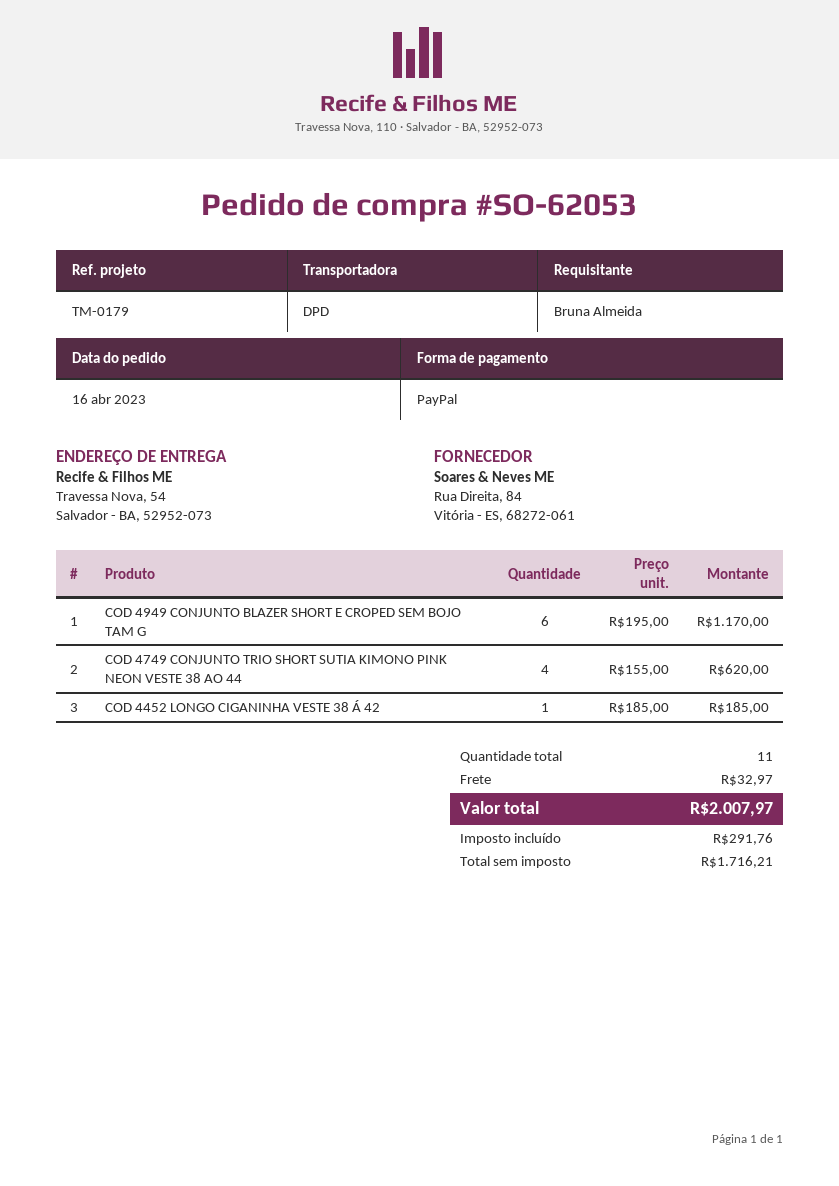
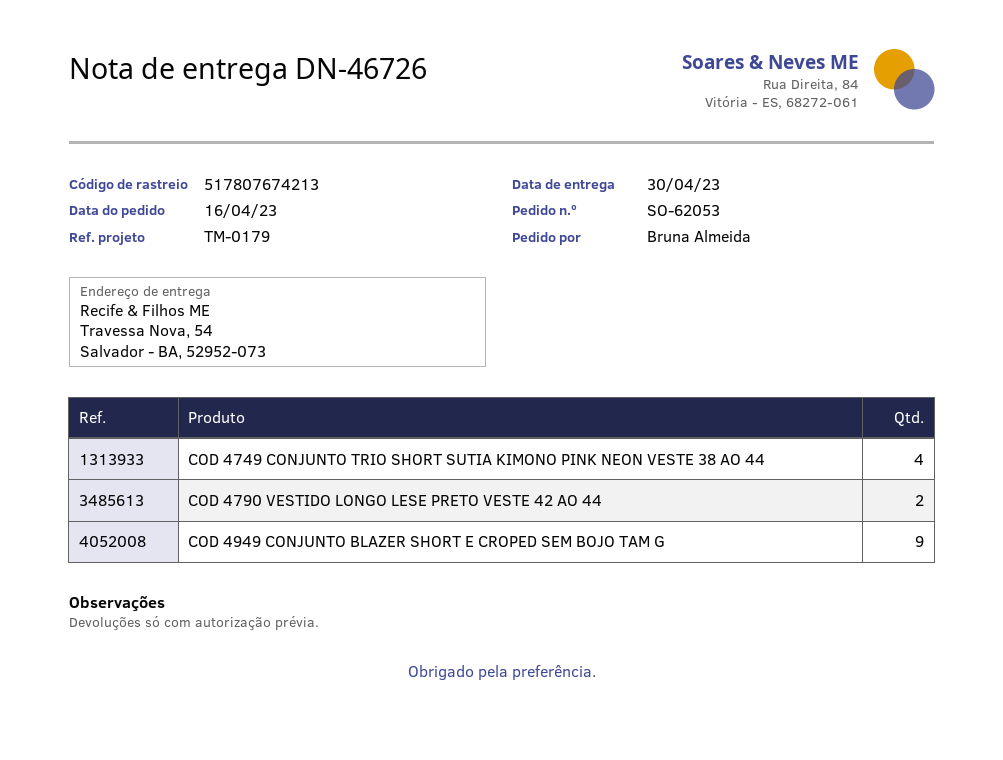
COD 4949 CONJUNTO BLAZER SHORT E CROPED SEM BOJO TAM G: 6 -> 9
COD 4452 LONGO CIGANINHA VESTE 38 Á 42: 1 -> none
COD 4790 VESTIDO LONGO LESE PRETO VESTE 42 AO 44: none -> 2

